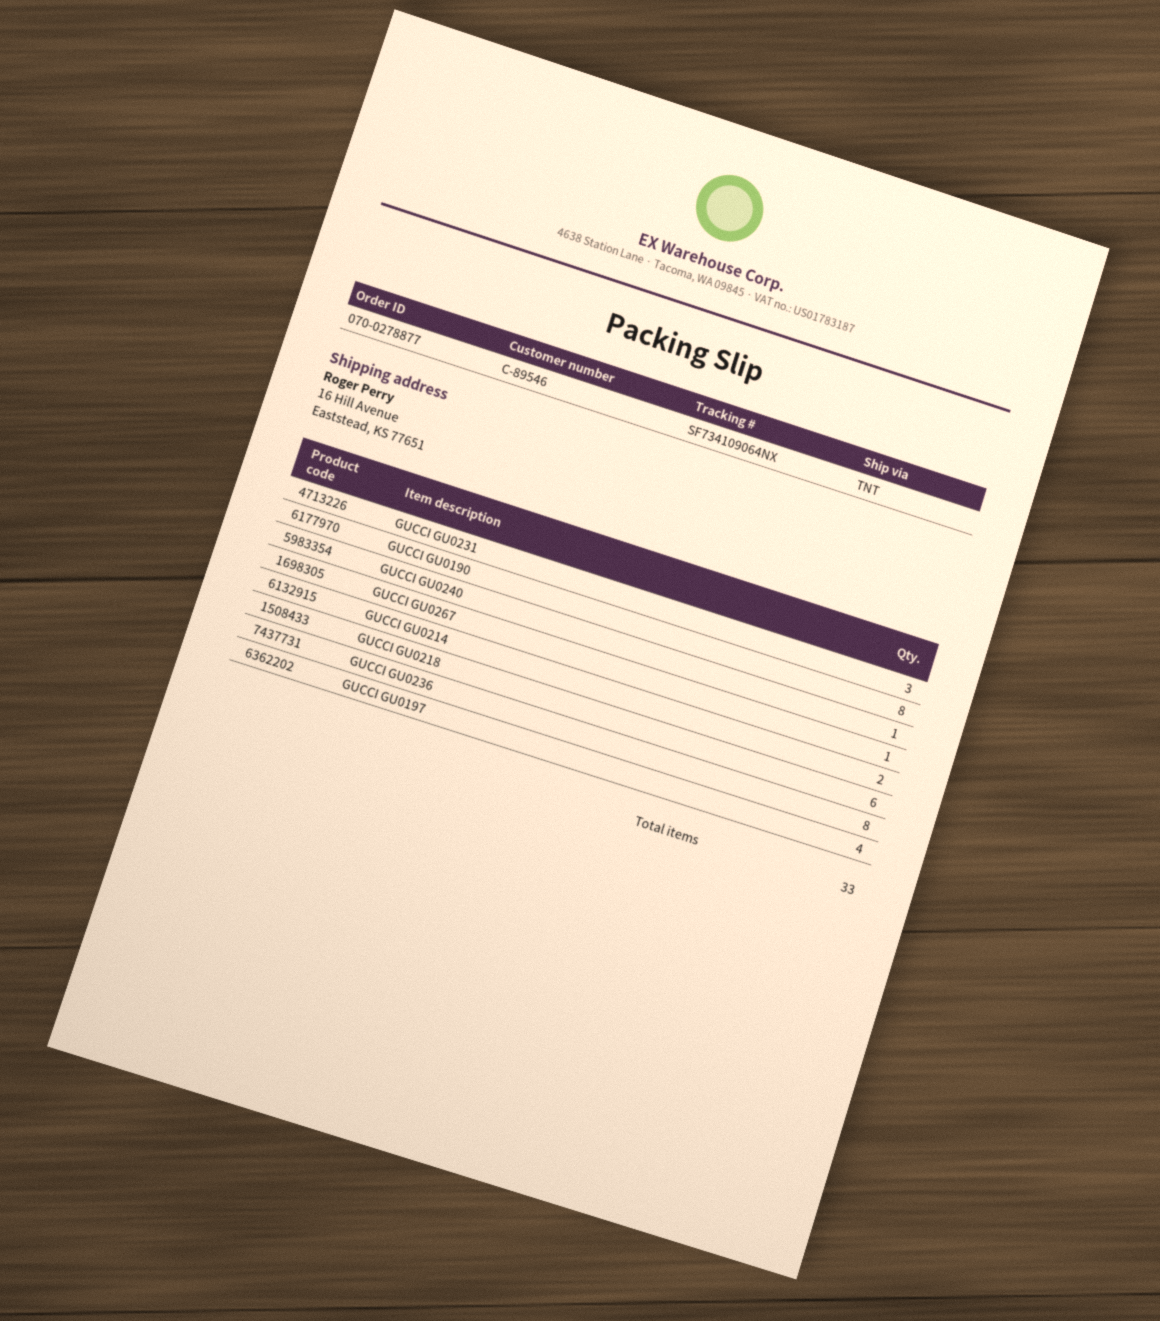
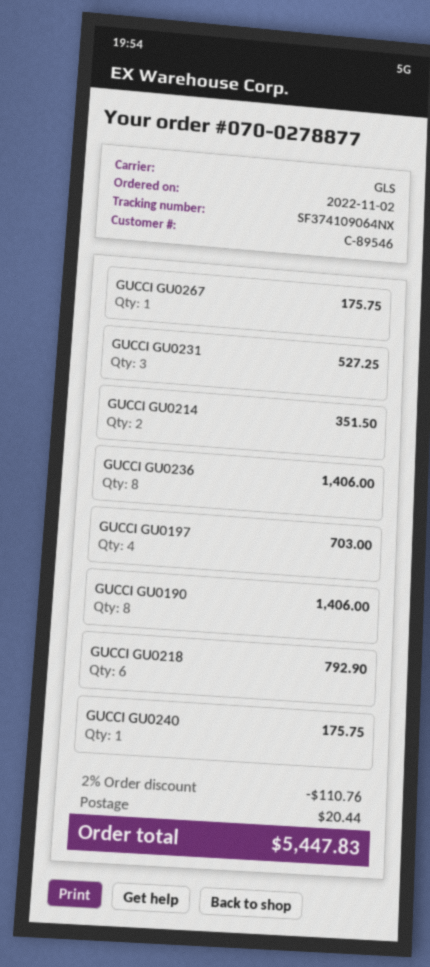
shipping method: TNT -> GLS
tracking number: SF734109064NX -> SF374109064NX

